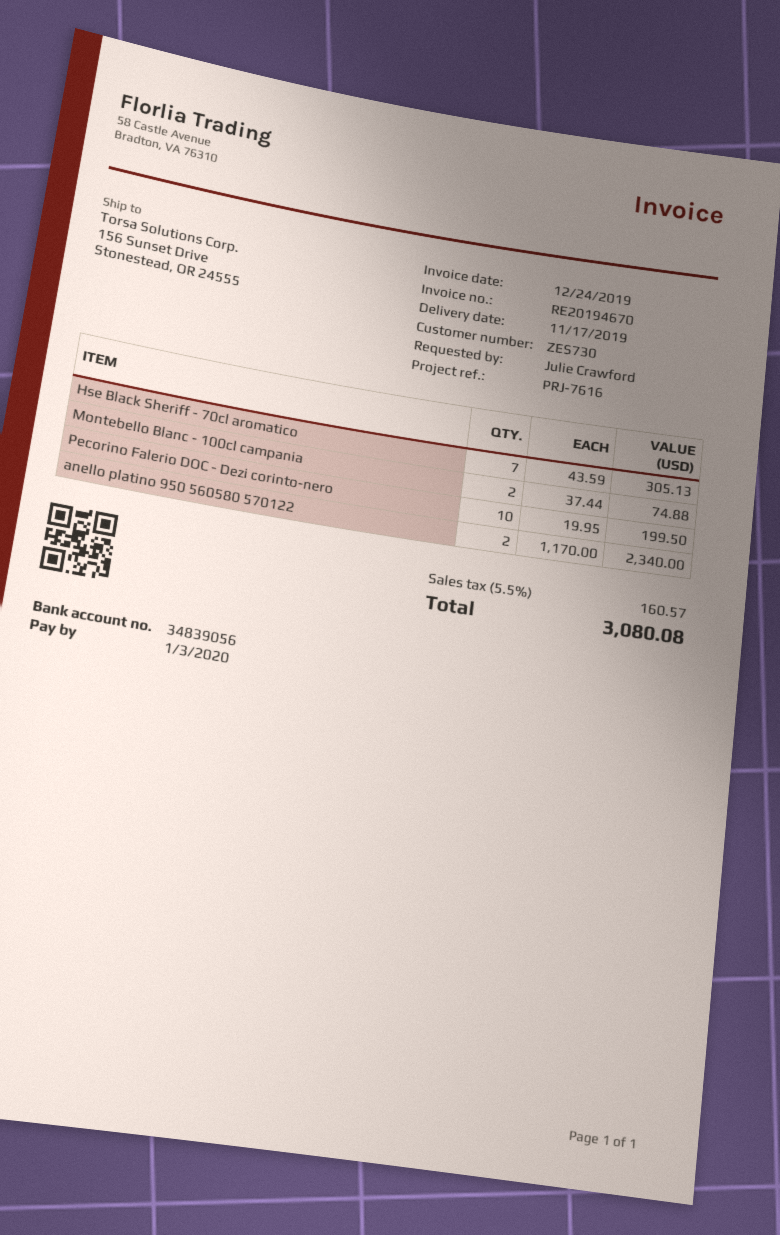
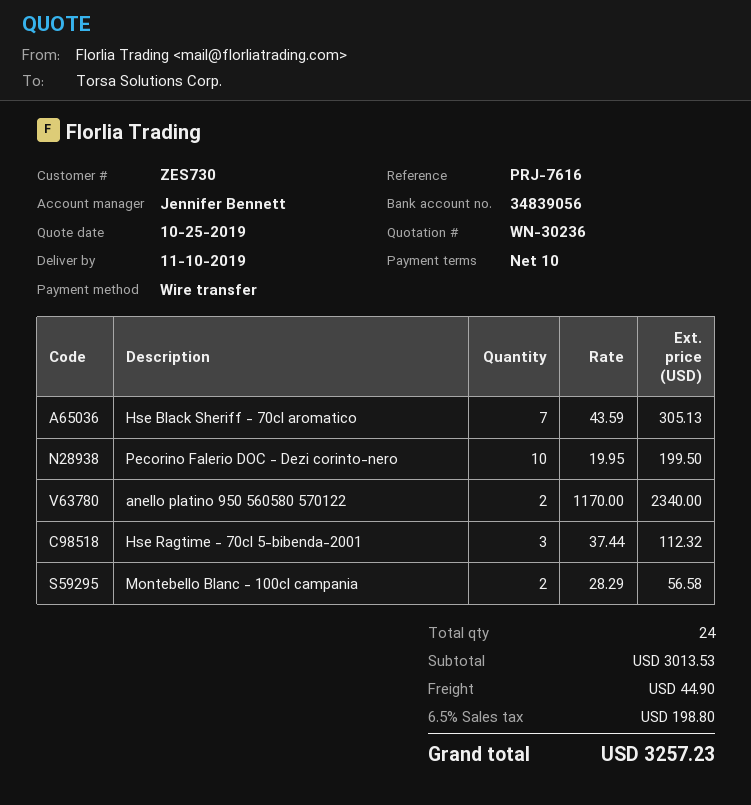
delivery date: 2019-11-17 -> 2019-11-10
Montebello Blanc - 100cl campania: 2 x 37.44 = 74.88 -> 2 x 28.29 = 56.58
Hse Ragtime - 70cl 5-bibenda-2001: none -> 3 x 37.44 = 112.32
shipping: none -> 44.90
tax: 5.5% = 160.57 -> 6.5% = 198.80
total: 3080.08 -> 3257.23

